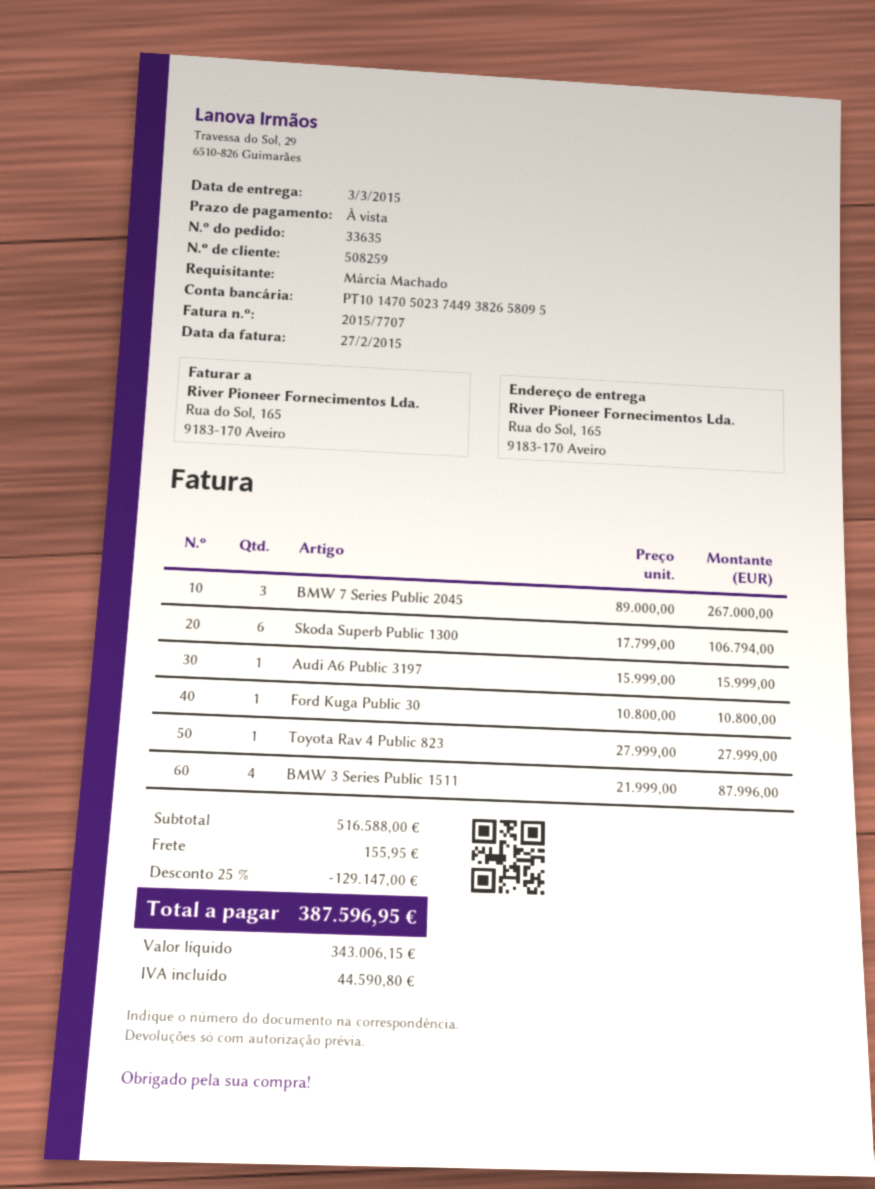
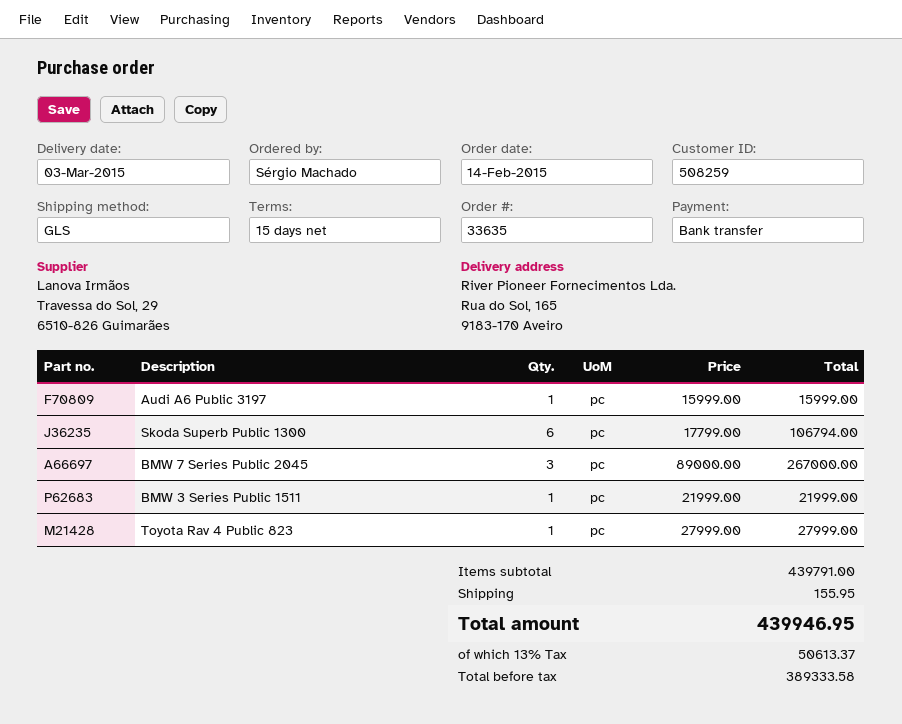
payment terms: on receipt -> 15 days
ordered by: Márcia Machado -> Sérgio Machado
Ford Kuga Public 30: 1 x 10800.00 = 10800.00 -> none
BMW 3 Series Public 1511: 4 x 21999.00 = 87996.00 -> 1 x 21999.00 = 21999.00
subtotal: 516588.00 -> 439791.00
discount: 25% = 129147.00 -> none
net: 343006.15 -> 389333.58
tax: 44590.80 -> 50613.37
total: 387596.95 -> 439946.95

